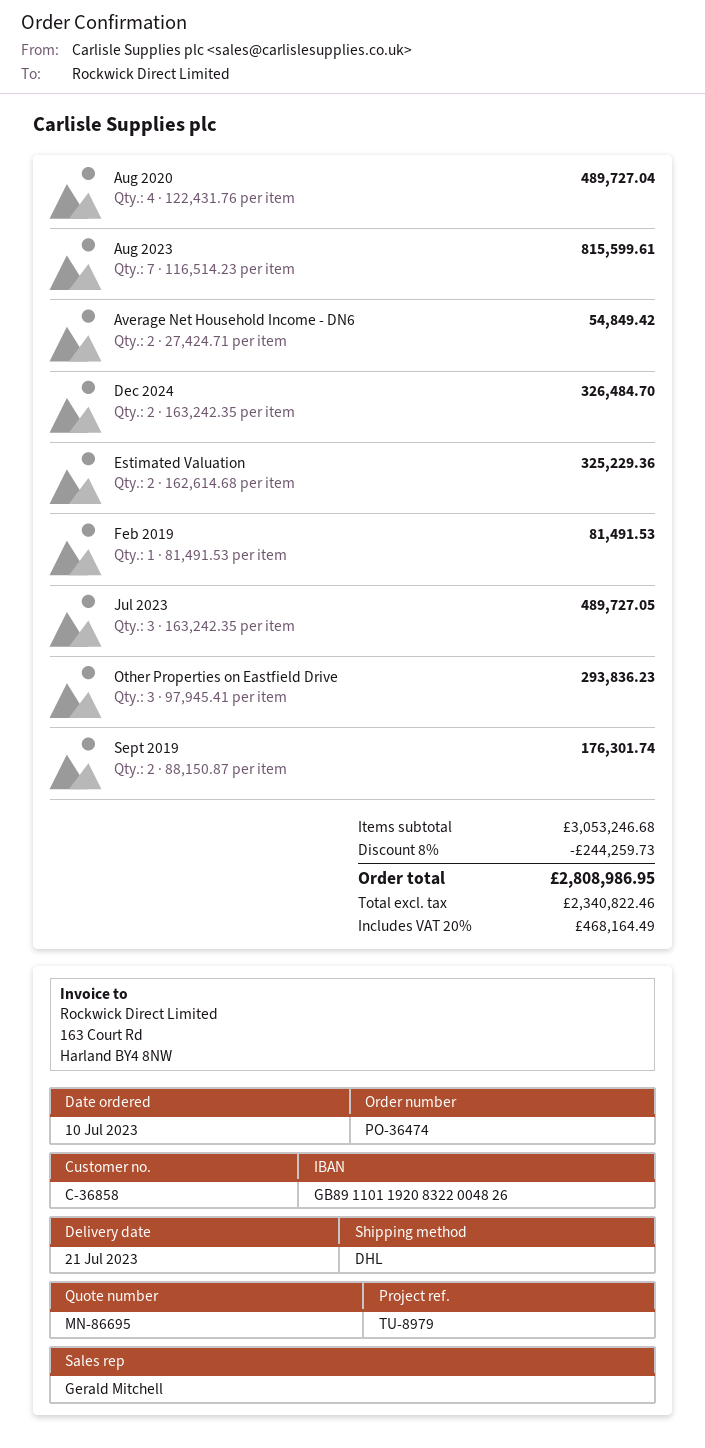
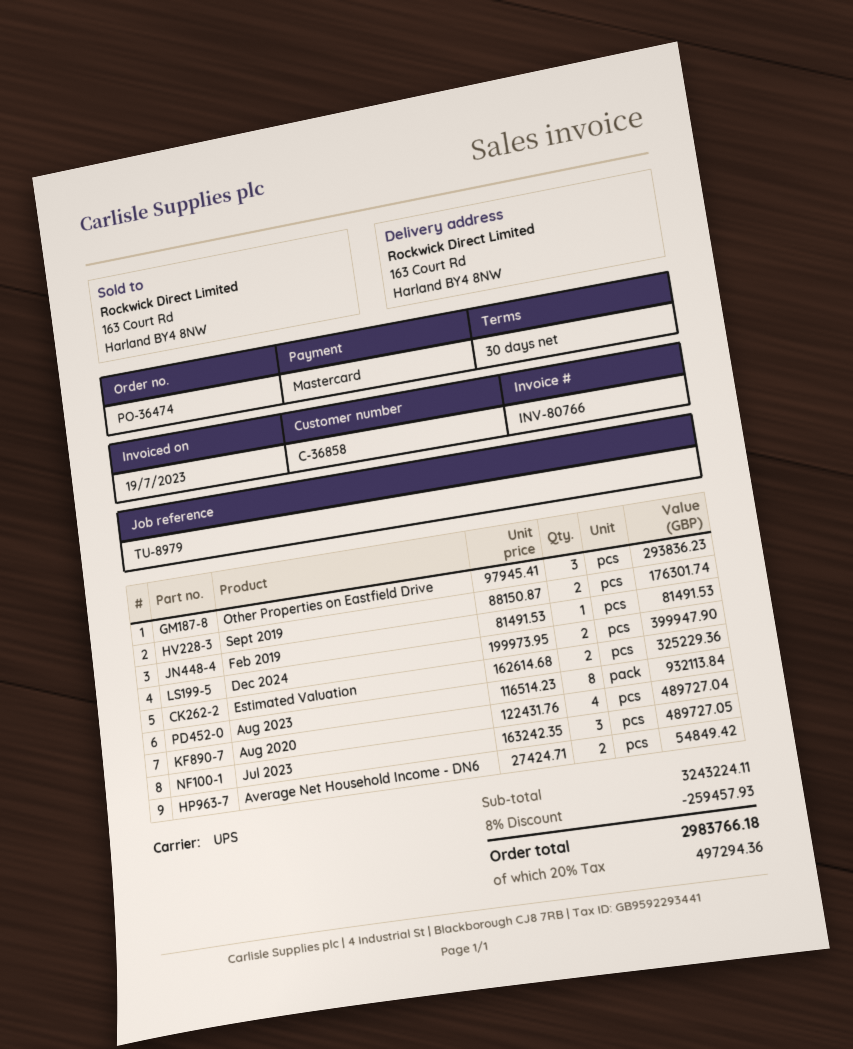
shipping method: DHL -> UPS
Aug 2023: 7 x 116514.23 = 815599.61 -> 8 x 116514.23 = 932113.84
Dec 2024: 2 x 163242.35 = 326484.70 -> 2 x 199973.95 = 399947.90
subtotal: 3053246.68 -> 3243224.11
discount: 8% = 244259.73 -> 8% = 259457.93
tax: 20% = 468164.49 -> 20% = 497294.36
total: 2808986.95 -> 2983766.18

